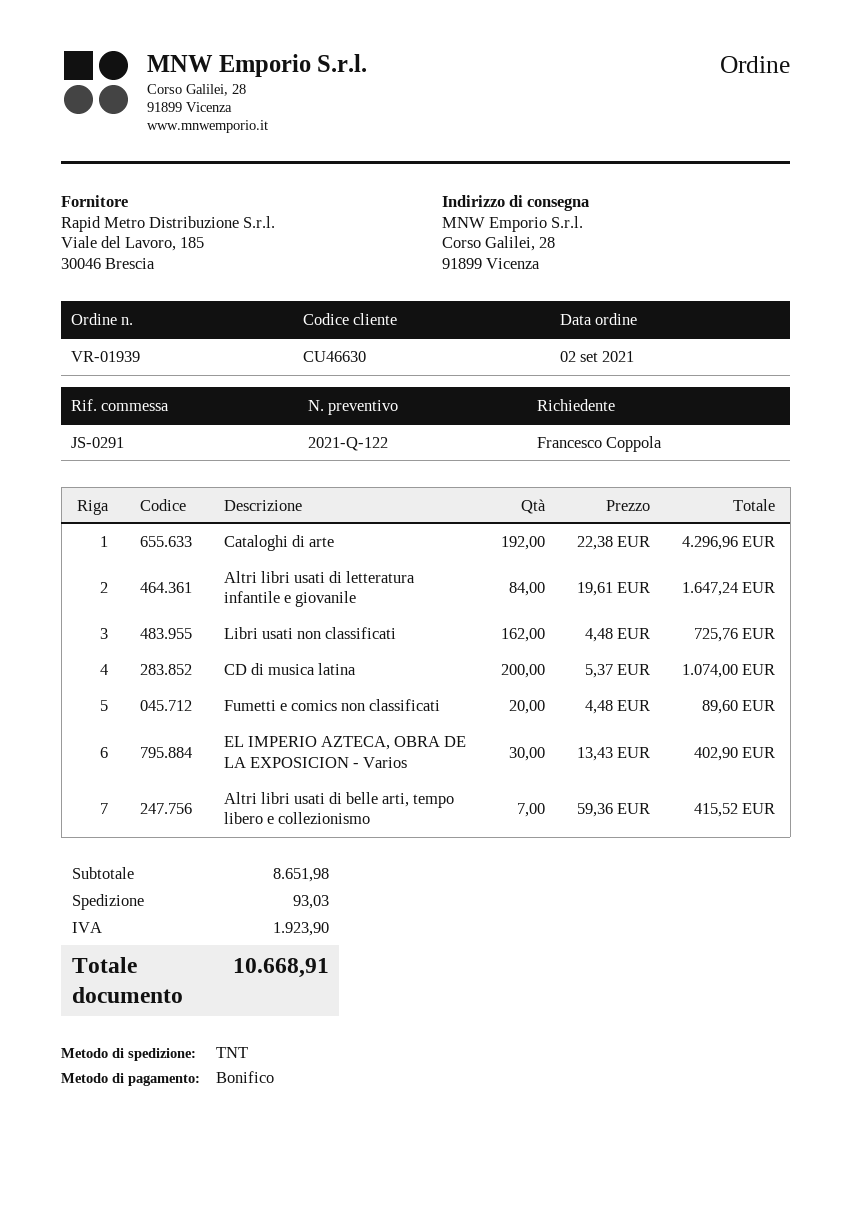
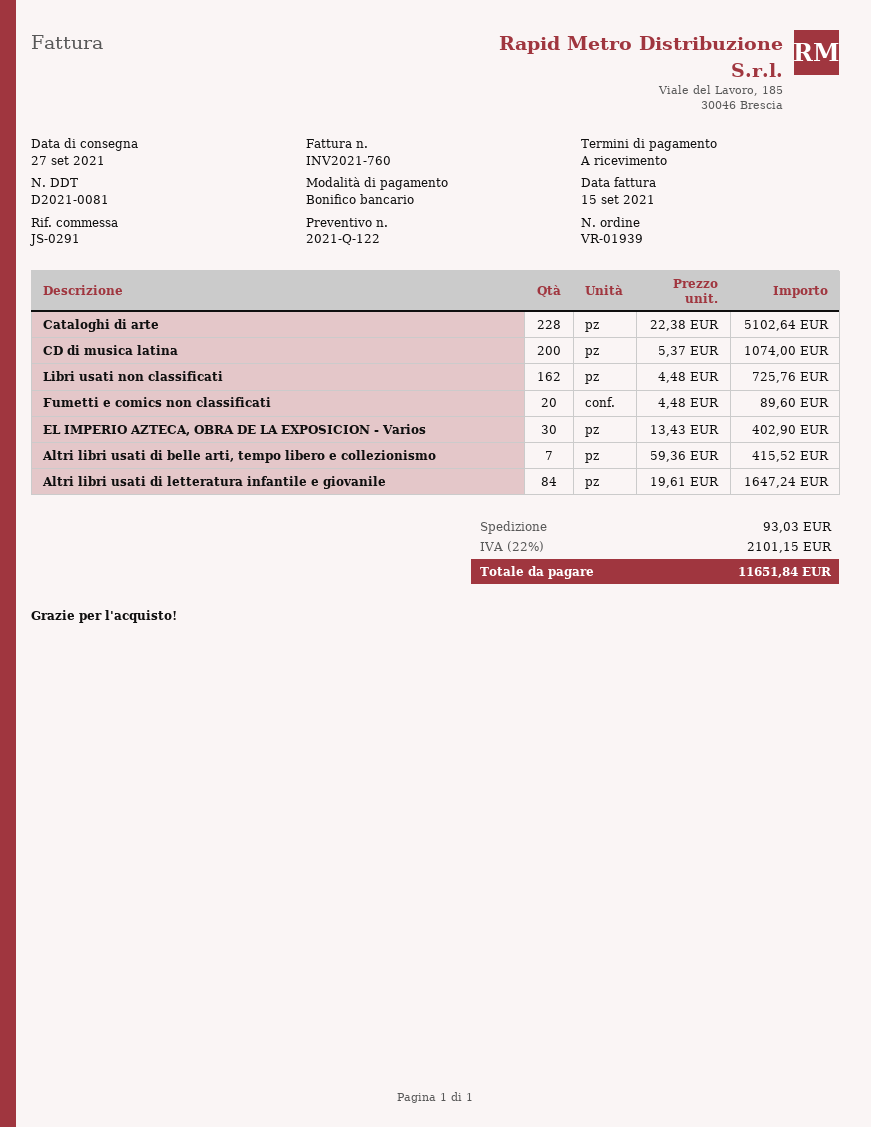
Cataloghi di arte: 192 x 22.38 = 4296.96 -> 228 x 22.38 = 5102.64
tax: 1923.90 -> 2101.15
total: 10668.91 -> 11651.84

